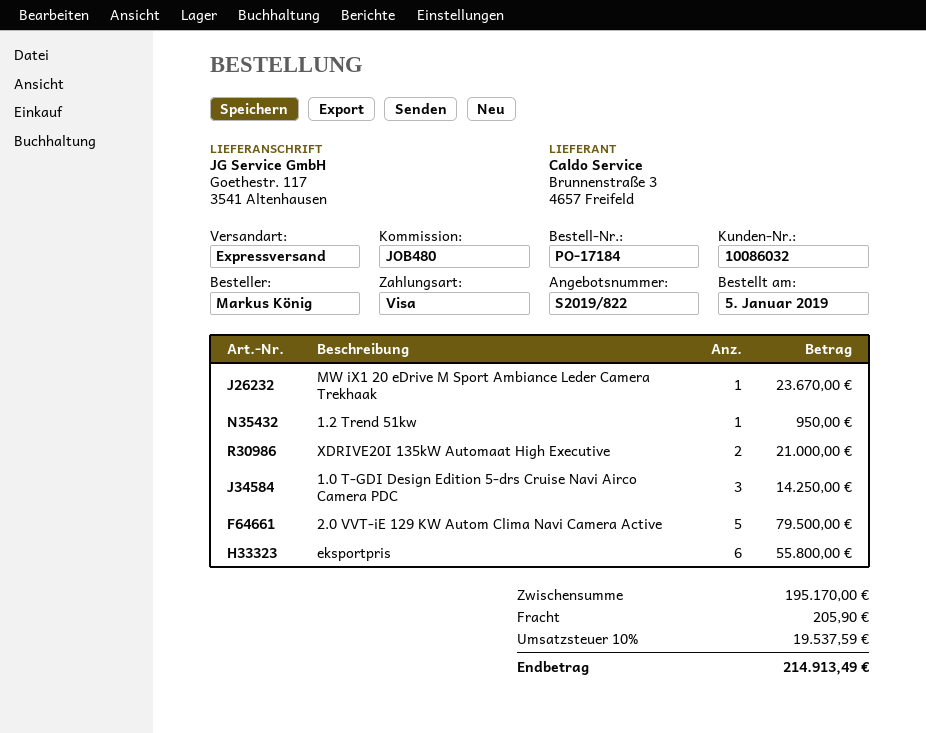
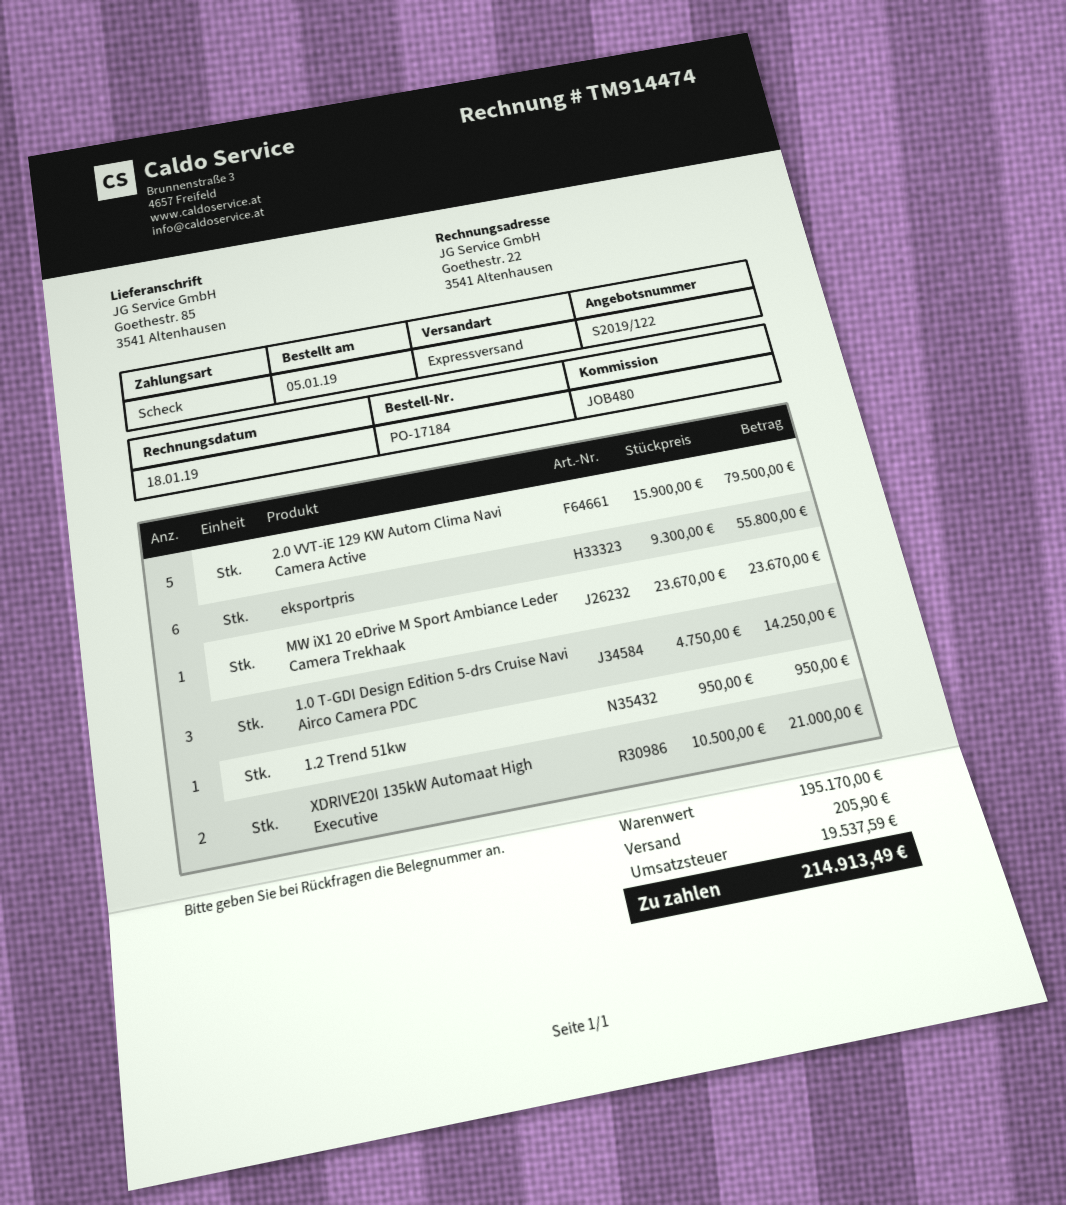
quote number: S2019/822 -> S2019/122
payment method: Visa -> cheque
ship to: Goethestr. 117, 3541 Altenhausen -> Goethestr. 85, 3541 Altenhausen

